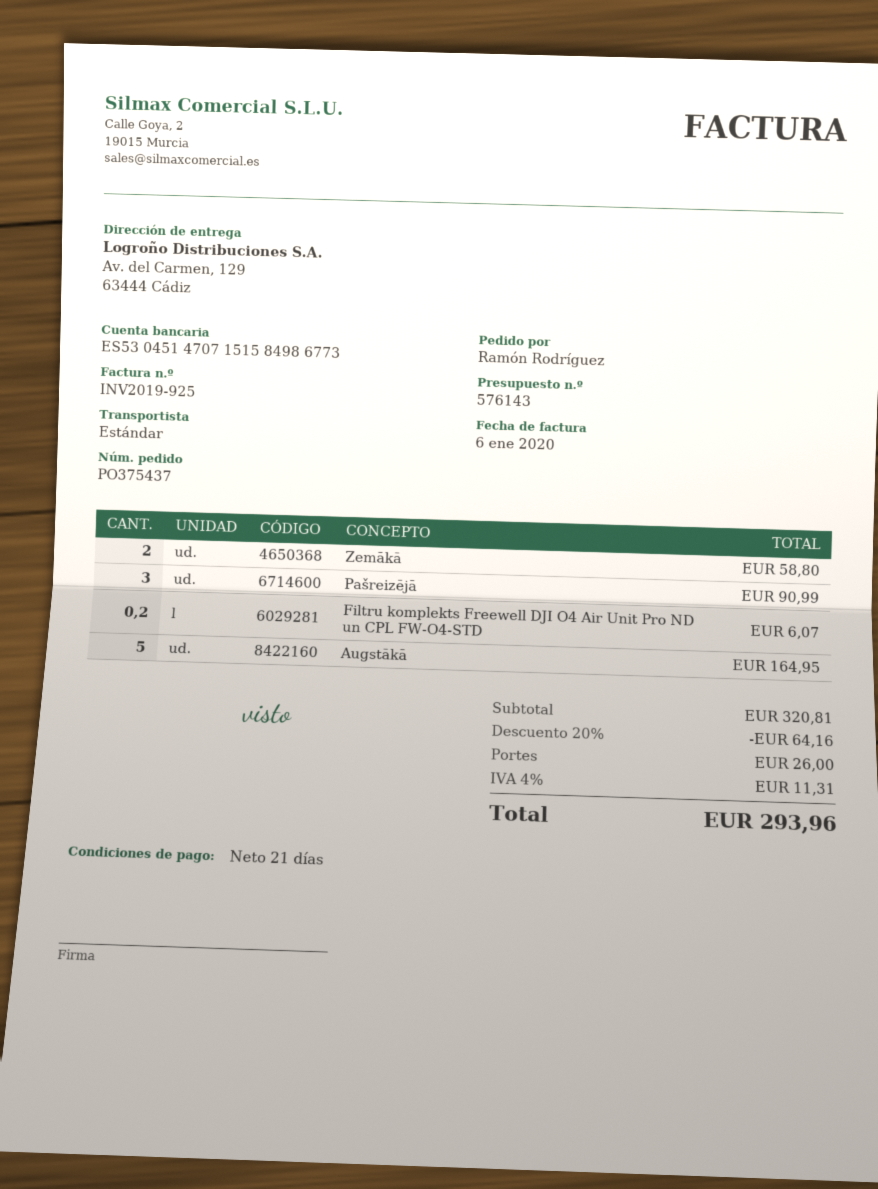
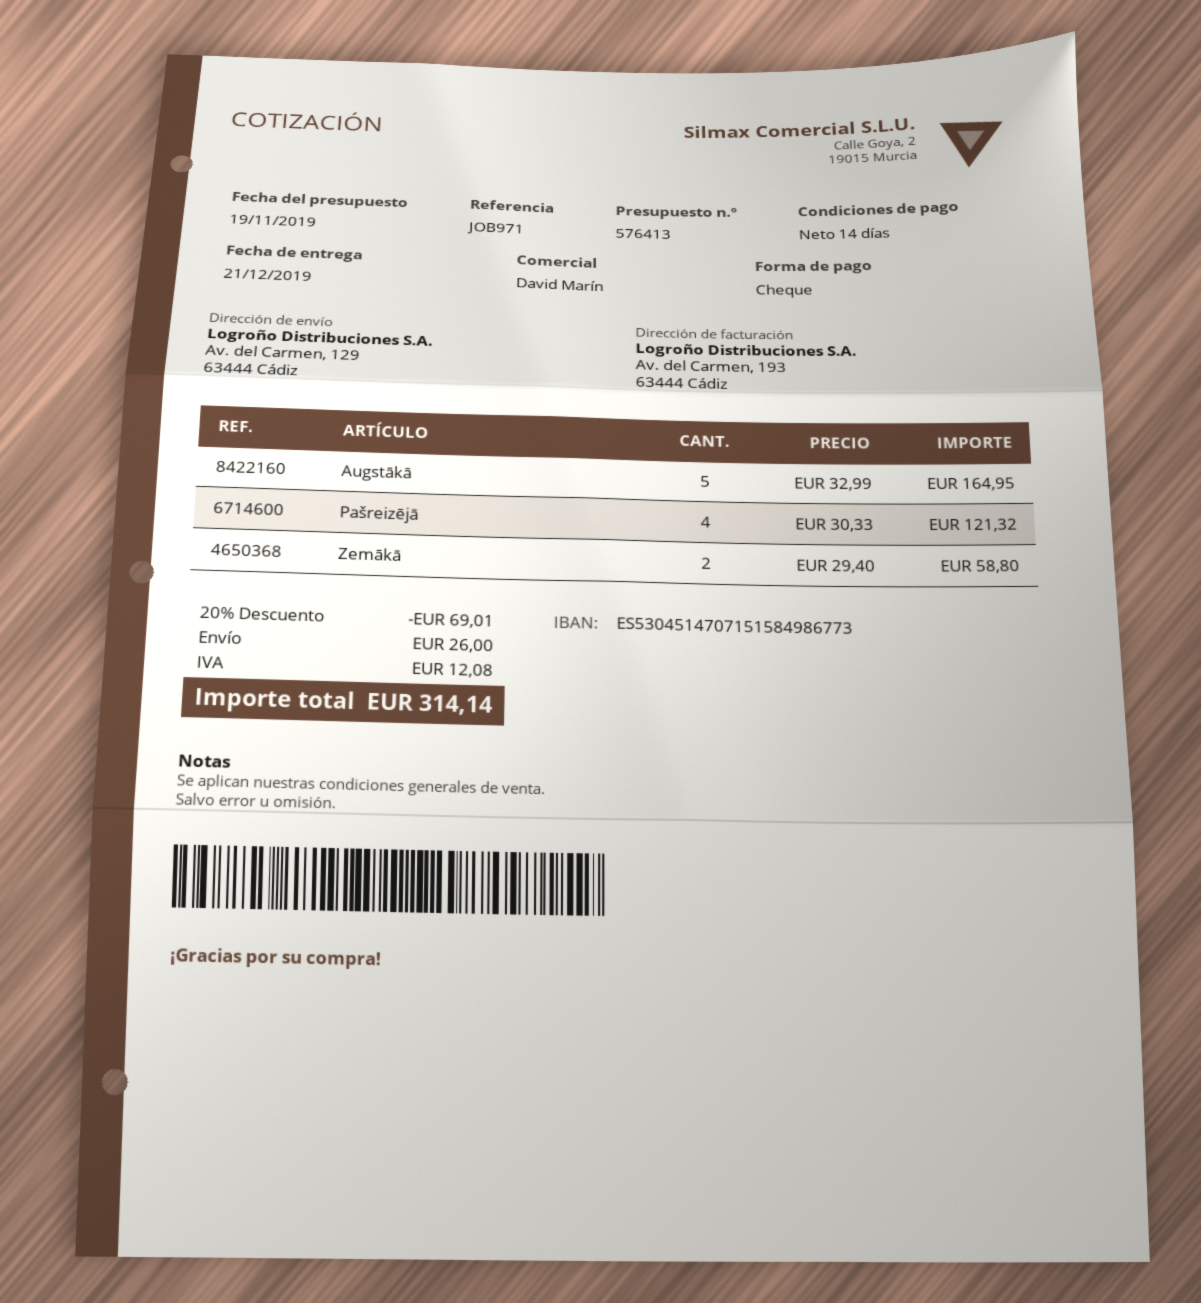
quote number: 576143 -> 576413
payment terms: 21 days -> 14 days
Pašreizējā: 3 for 90.99 -> 4 for 121.32
Filtru komplekts Freewell DJI O4 Air Unit Pro ND un CPL FW-O4-STD: 0.2 for 6.07 -> none
discount: 20% = 64.16 -> 20% = 69.01
tax: 11.31 -> 12.08
total: 293.96 -> 314.14

